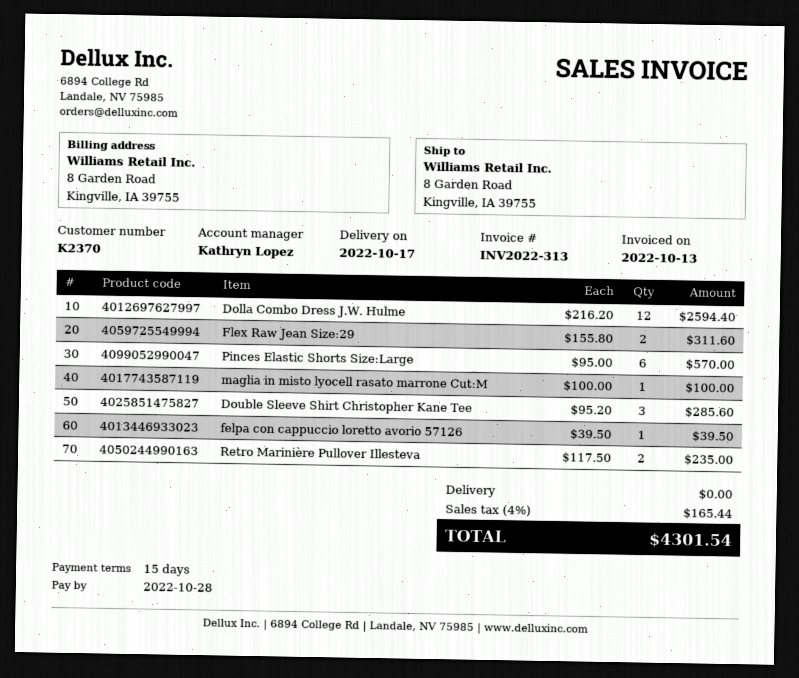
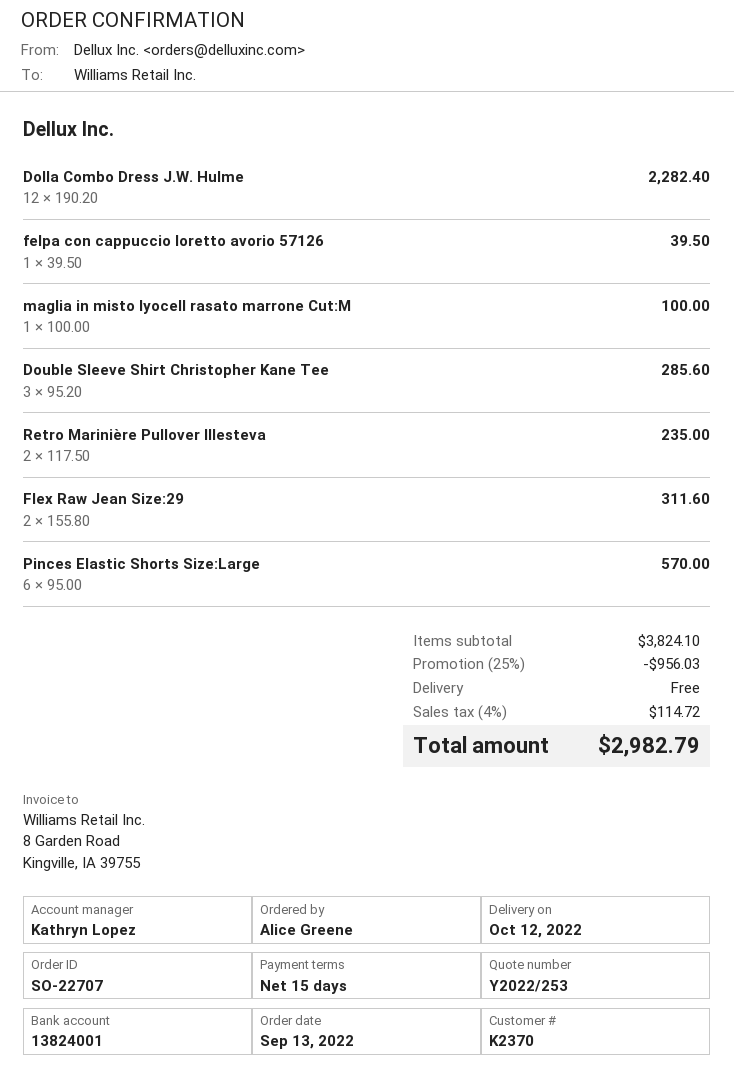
delivery date: 2022-10-17 -> 2022-10-12
Dolla Combo Dress J.W. Hulme: 12 x 216.20 = 2594.40 -> 12 x 190.20 = 2282.40
discount: none -> 25% = 956.03
tax: 4% = 165.44 -> 4% = 114.72
total: 4301.54 -> 2982.79

